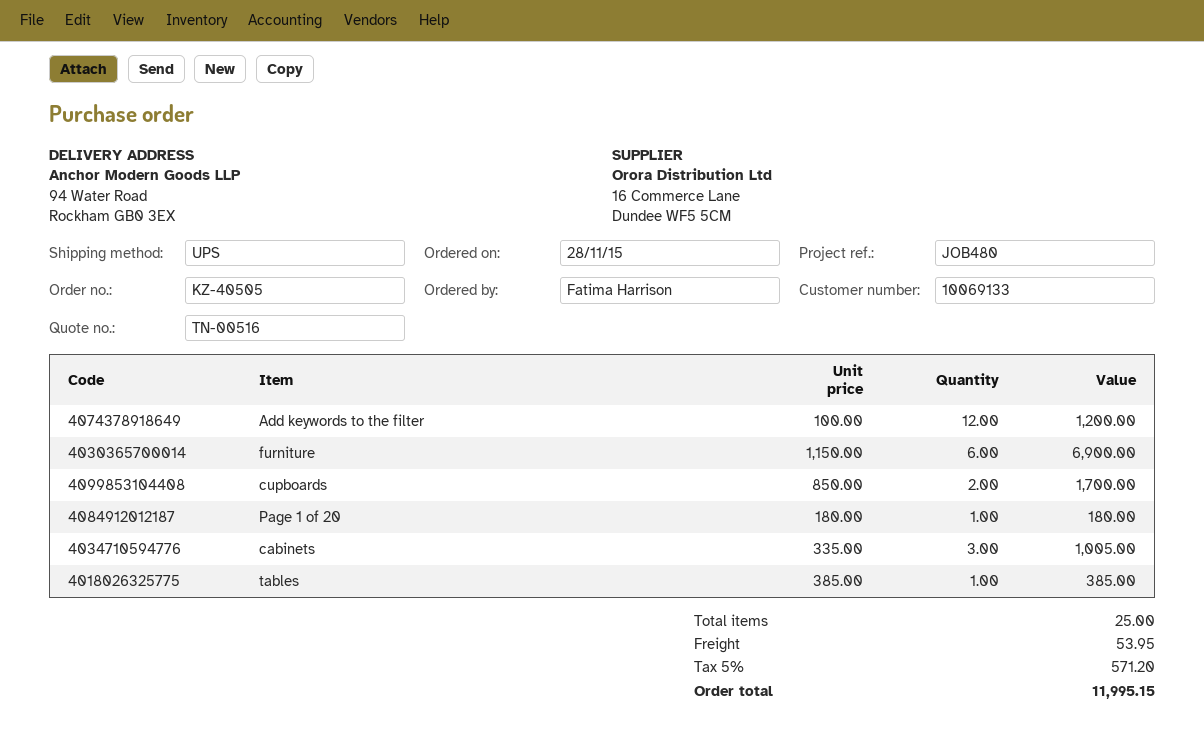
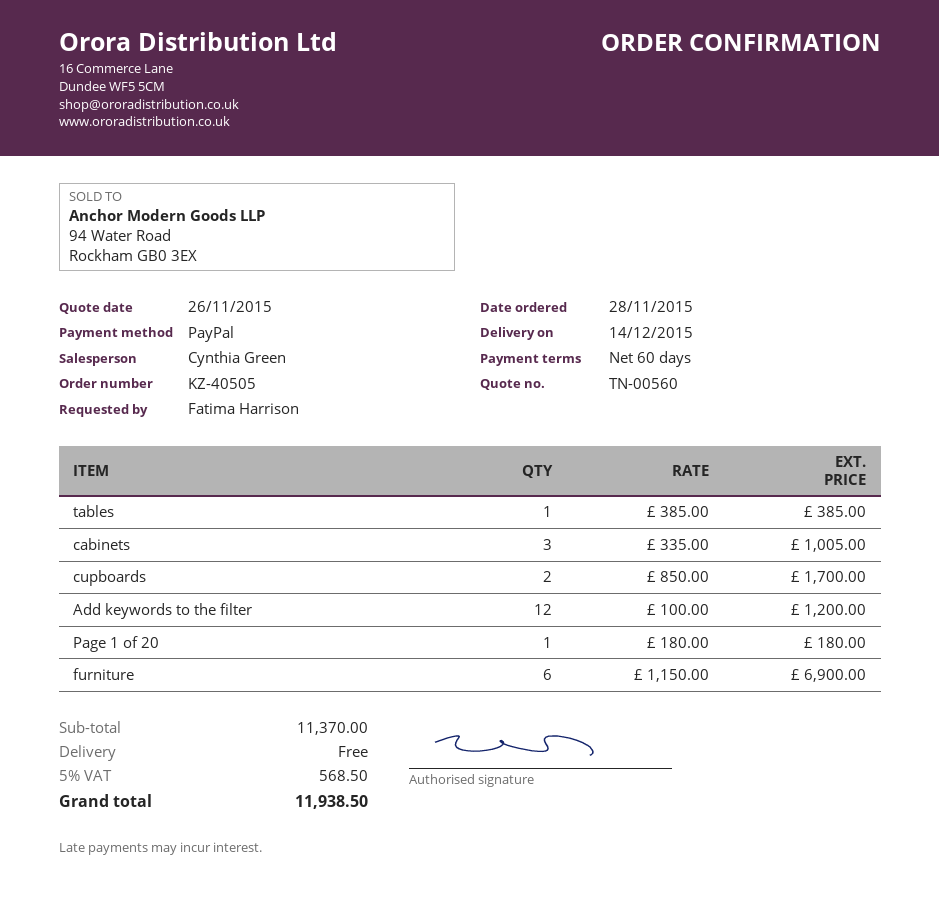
quote number: TN-00516 -> TN-00560
shipping: 53.95 -> 0.00
tax: 5% = 571.20 -> 5% = 568.50
total: 11995.15 -> 11938.50

